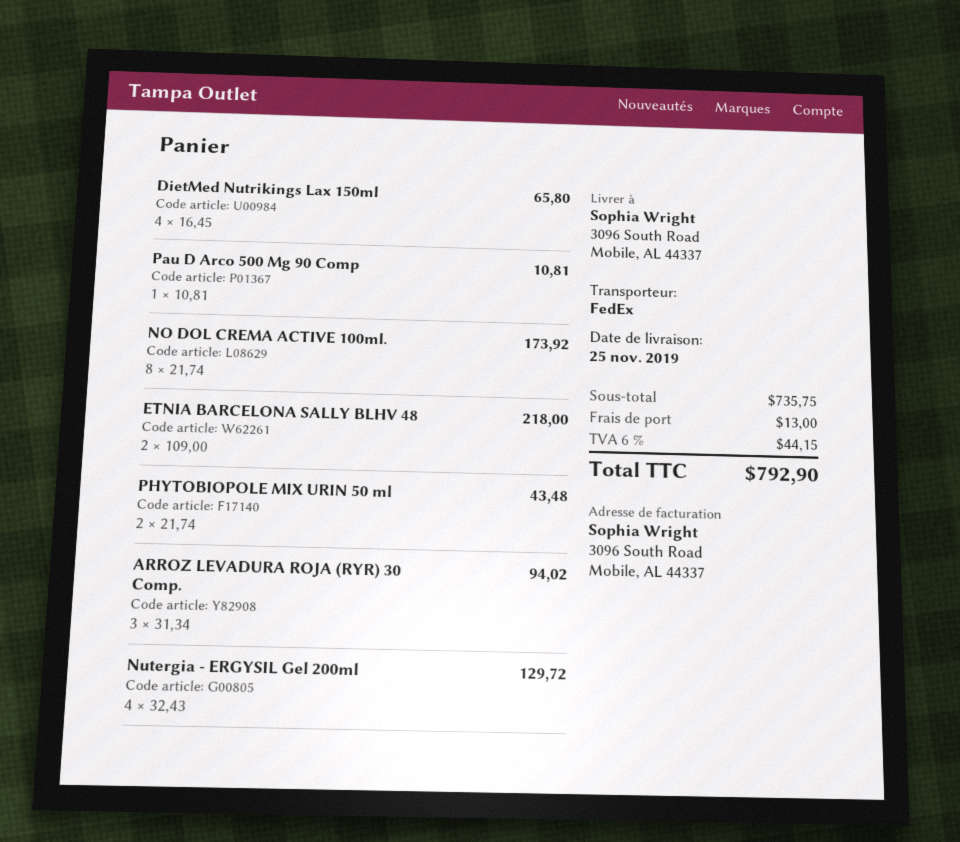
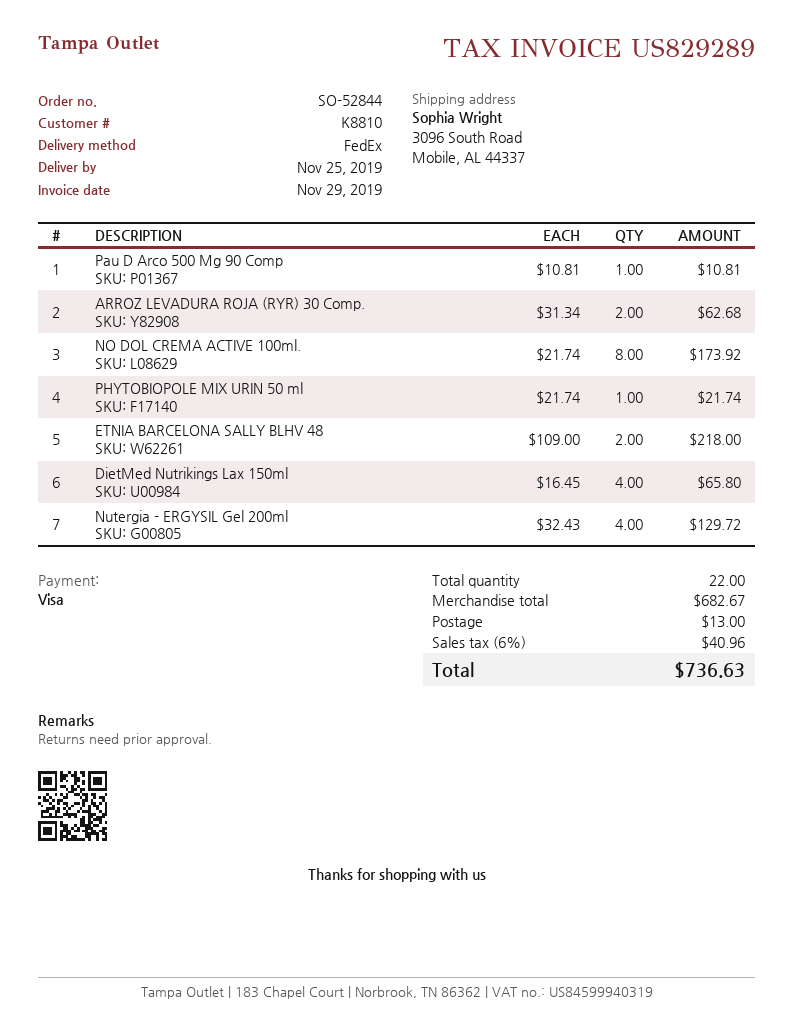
PHYTOBIOPOLE MIX URIN 50 ml: 2 x 21.74 = 43.48 -> 1 x 21.74 = 21.74
ARROZ LEVADURA ROJA (RYR) 30 Comp.: 3 x 31.34 = 94.02 -> 2 x 31.34 = 62.68
subtotal: 735.75 -> 682.67
tax: 6% = 44.15 -> 6% = 40.96
total: 792.90 -> 736.63

